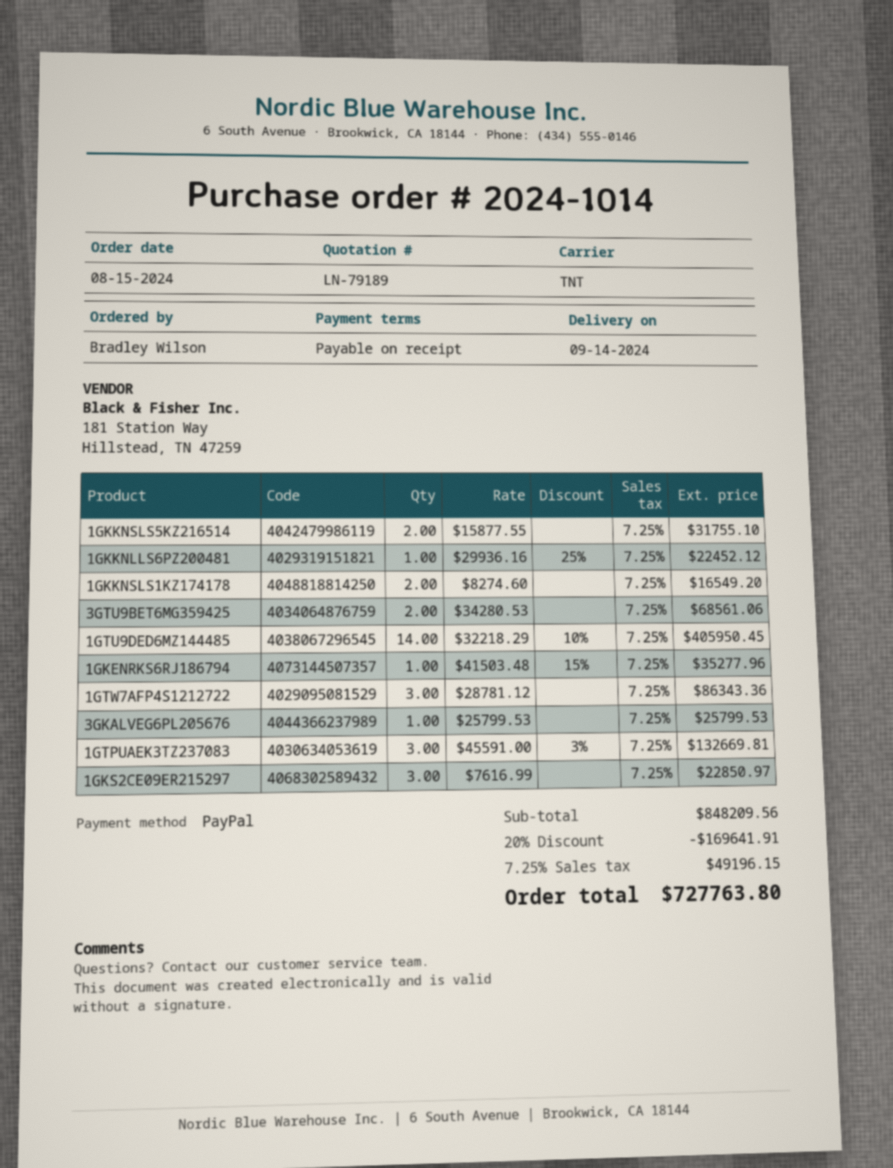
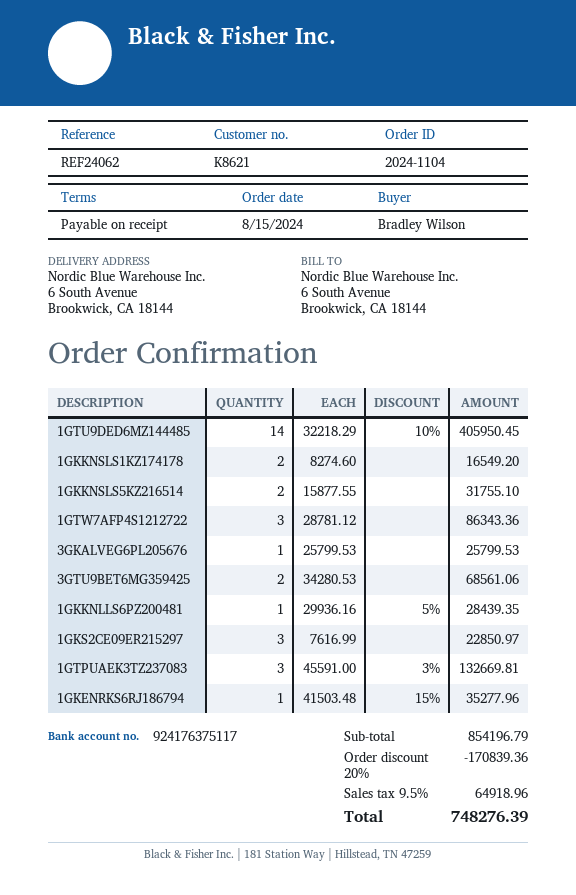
order number: 2024-1014 -> 2024-1104
1GKKNLLS6PZ200481: 1 x 29936.16 - 25% = 22452.12 -> 1 x 29936.16 - 5% = 28439.35
subtotal: 848209.56 -> 854196.79
discount: 20% = 169641.91 -> 20% = 170839.36
tax: 7.25% = 49196.15 -> 9.5% = 64918.96
total: 727763.80 -> 748276.39

